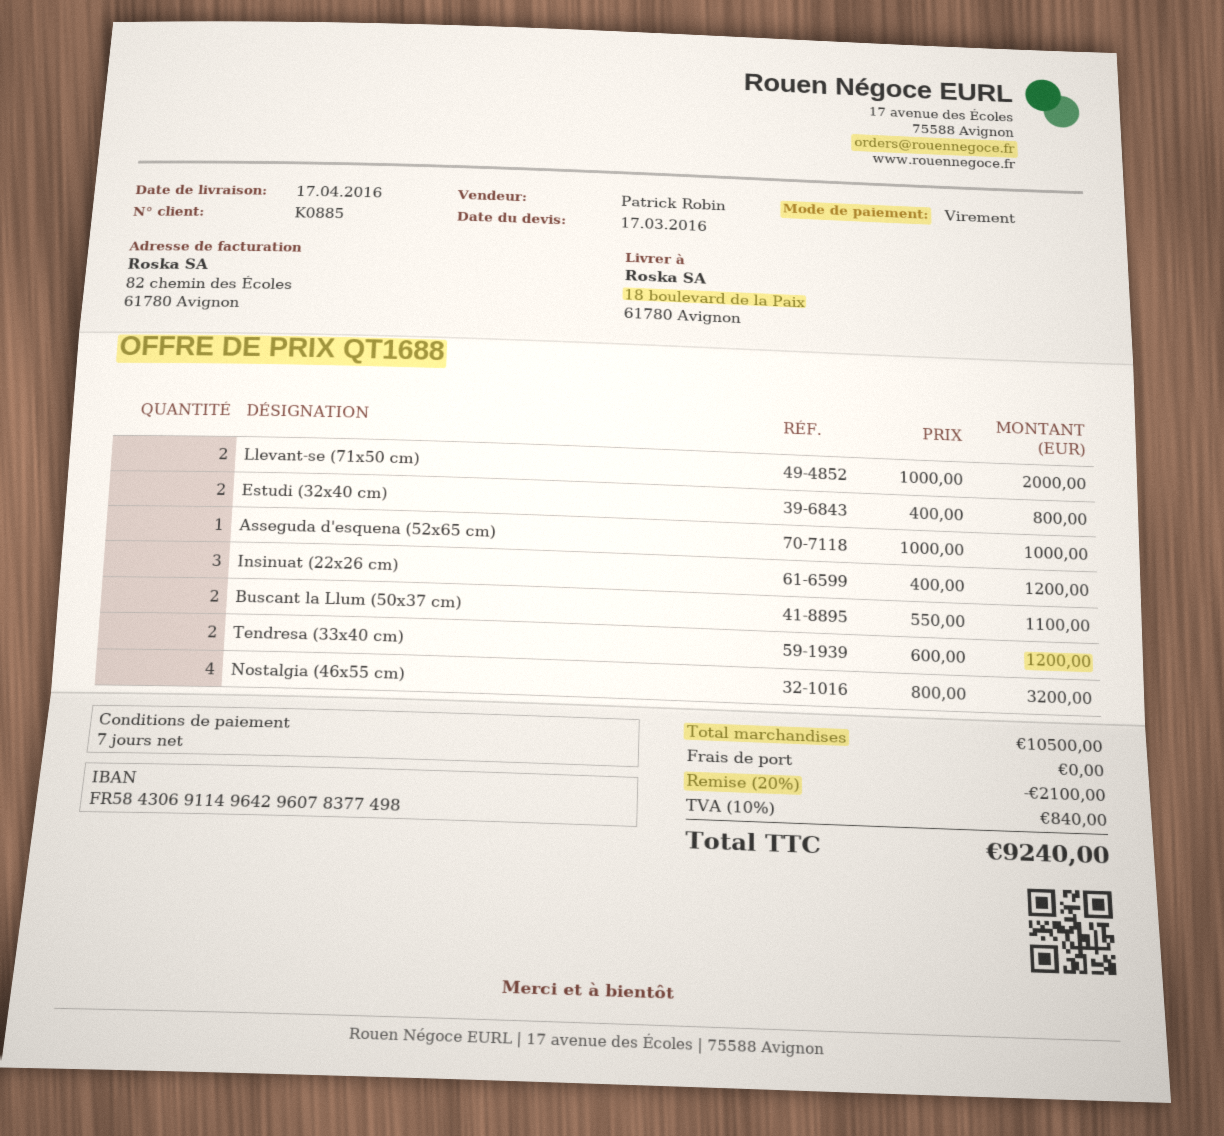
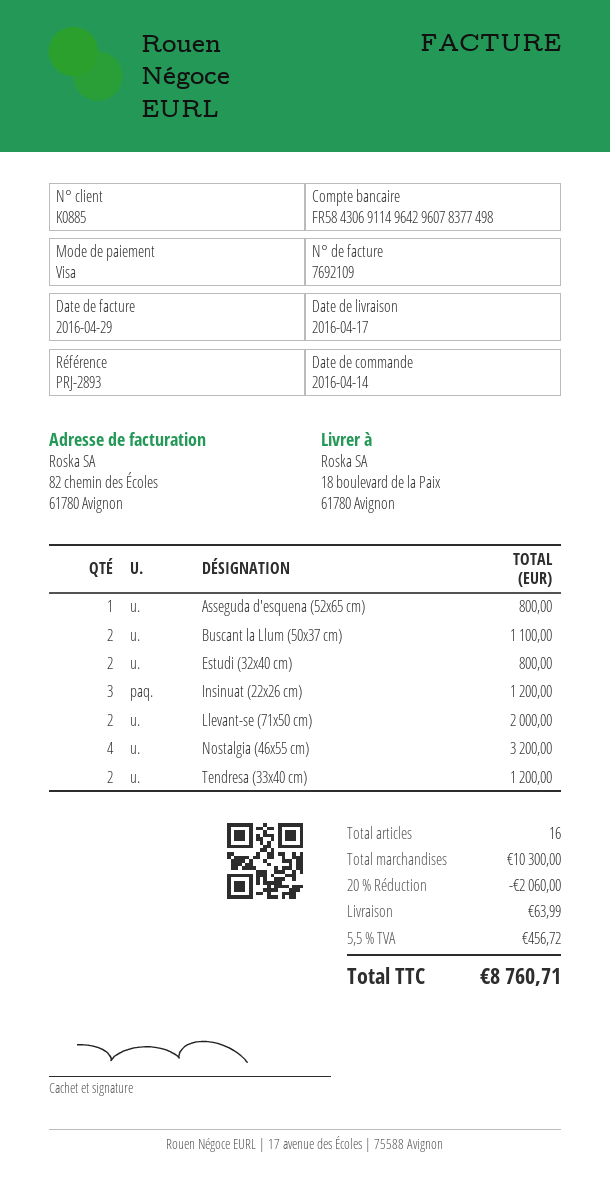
payment method: bank transfer -> Visa
Asseguda d'esquena (52x65 cm): 1 for 1000.00 -> 1 for 800.00
subtotal: 10500.00 -> 10300.00
discount: 20% = 2100.00 -> 20% = 2060.00
shipping: 0.00 -> 63.99
tax: 10% = 840.00 -> 5.5% = 456.72
total: 9240.00 -> 8760.71

